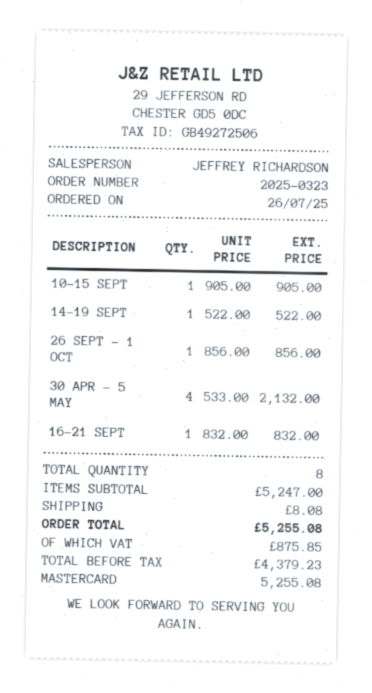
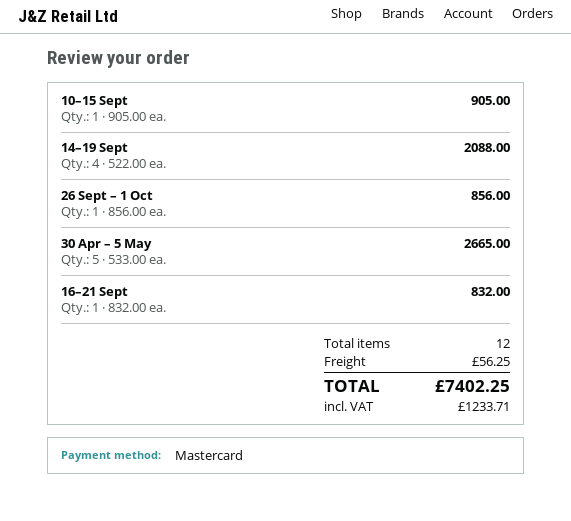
14–19 SEPT: 1 x 522.00 = 522.00 -> 4 x 522.00 = 2088.00
30 APR – 5 MAY: 4 x 533.00 = 2132.00 -> 5 x 533.00 = 2665.00
total quantity: 8 -> 12
shipping: 8.08 -> 56.25
tax: 875.85 -> 1233.71
total: 5255.08 -> 7402.25

